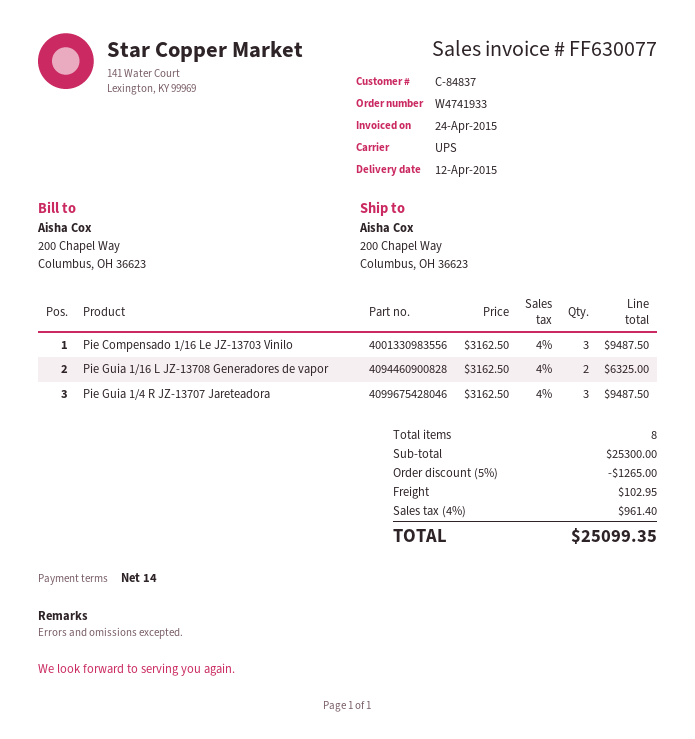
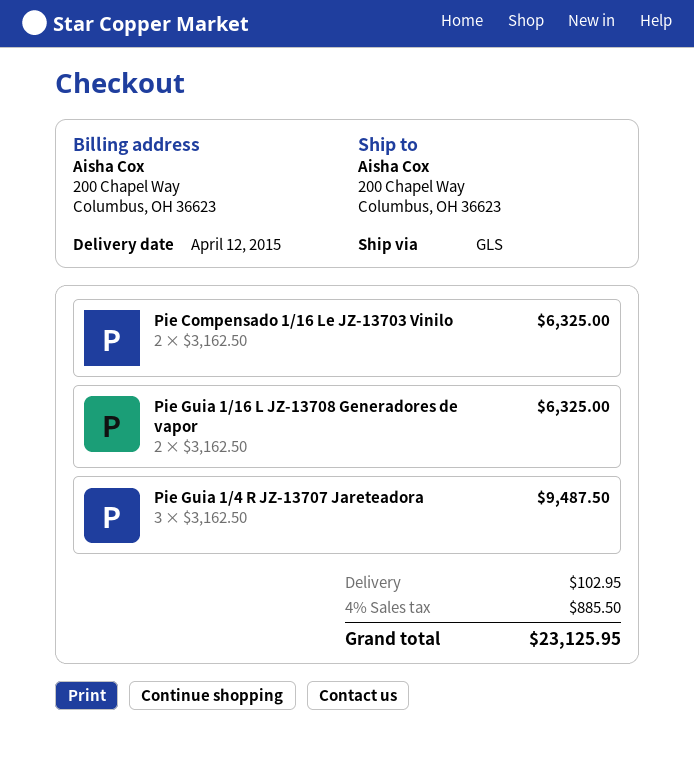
shipping method: UPS -> GLS
Pie Compensado 1/16 Le JZ-13703 Vinilo: 3 x 3162.50 = 9487.50 -> 2 x 3162.50 = 6325.00
discount: 5% = 1265.00 -> none
tax: 4% = 961.40 -> 4% = 885.50
total: 25099.35 -> 23125.95

